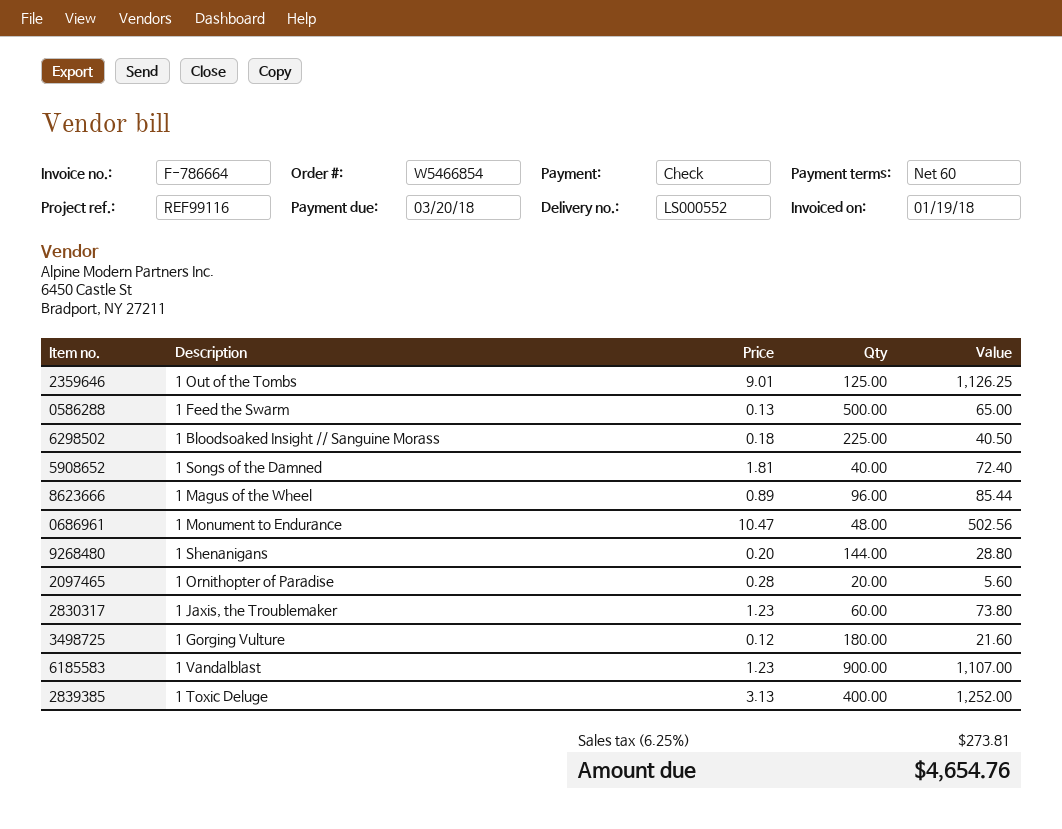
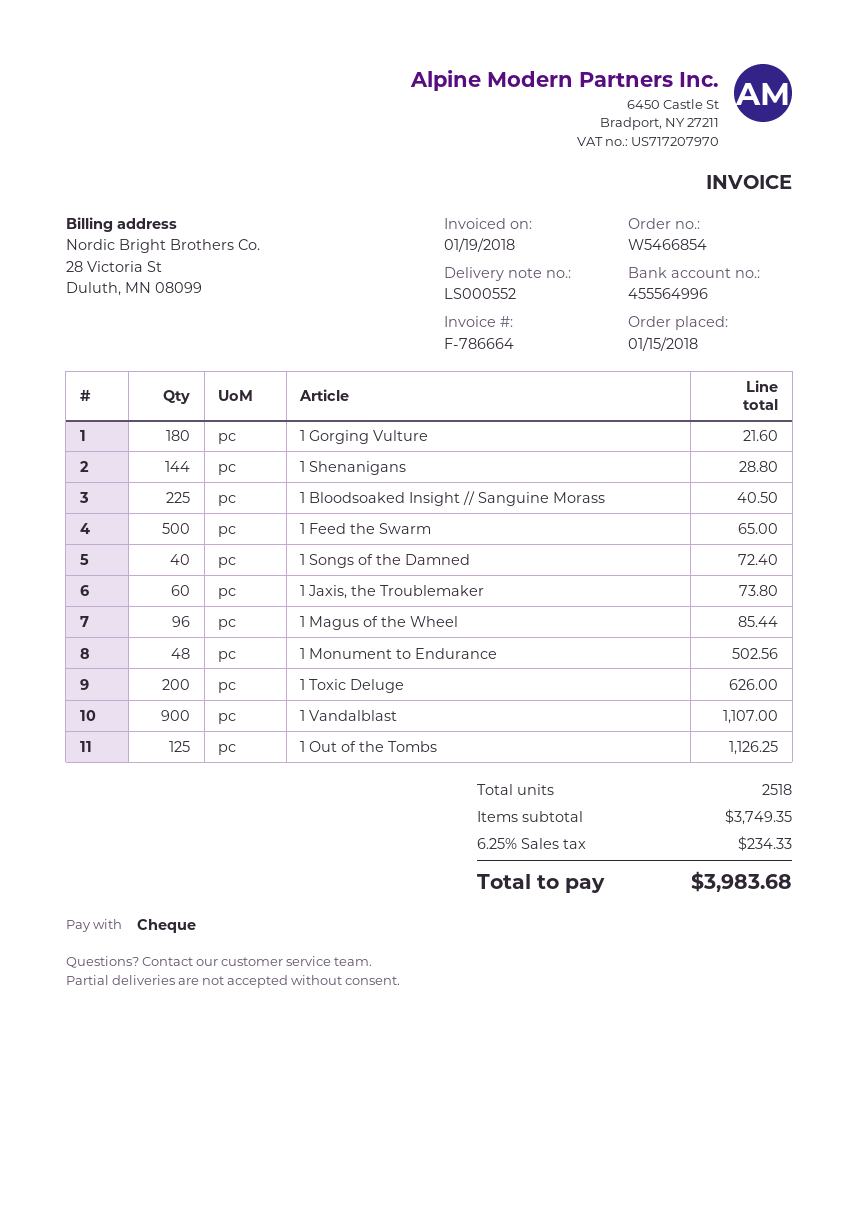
1 Ornithopter of Paradise: 20 for 5.60 -> none
1 Toxic Deluge: 400 for 1252.00 -> 200 for 626.00
tax: 6.25% = 273.81 -> 6.25% = 234.33
total: 4654.76 -> 3983.68

